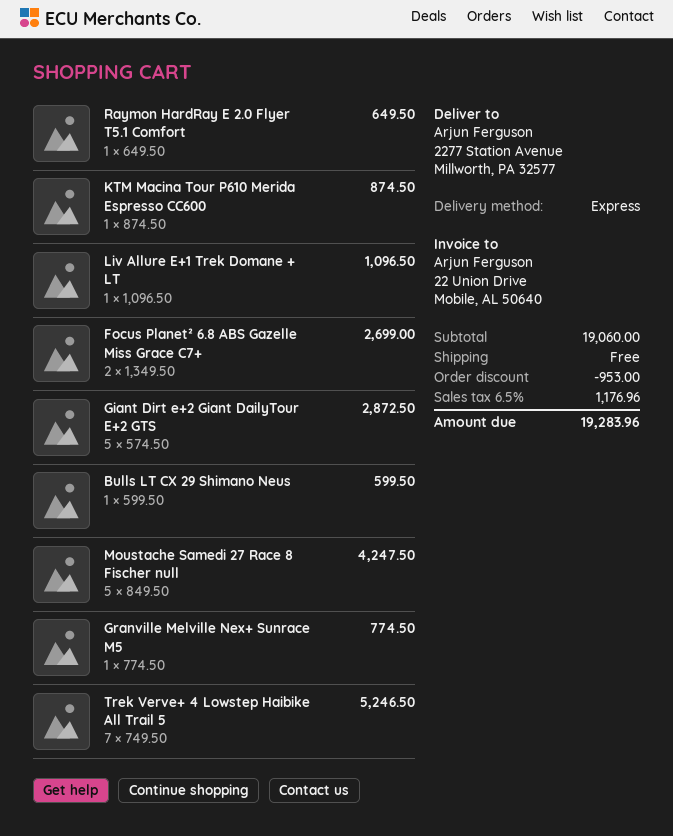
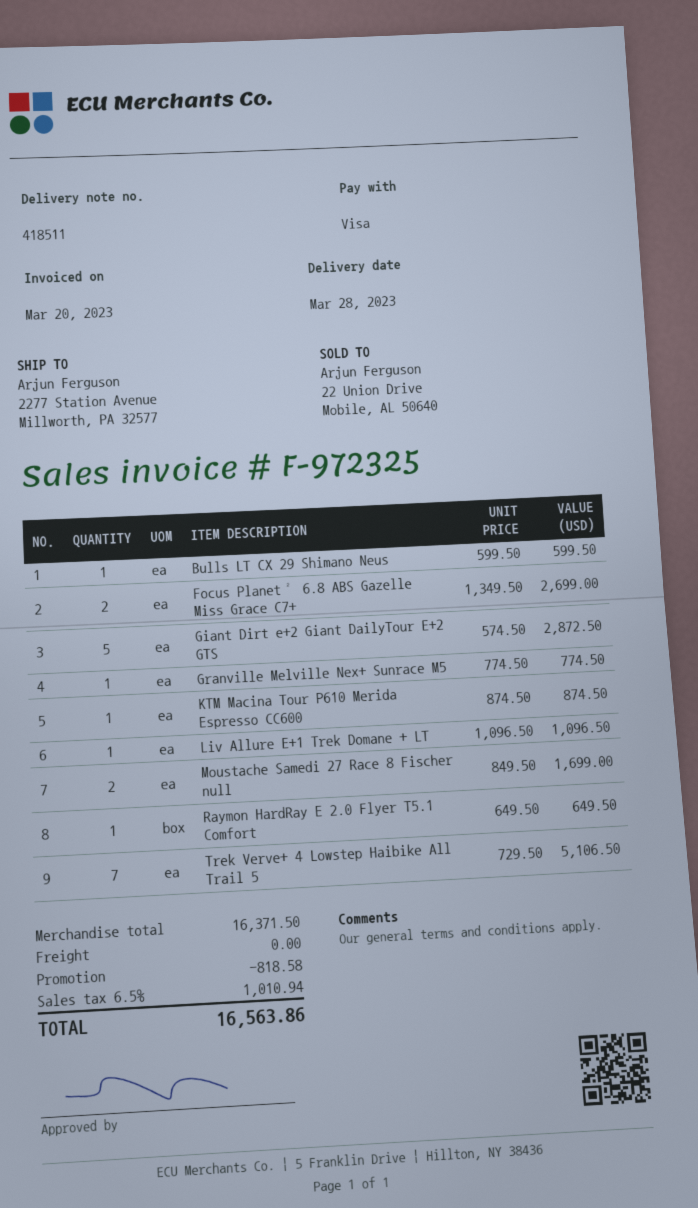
Moustache Samedi 27 Race 8 Fischer null: 5 x 849.50 = 4247.50 -> 2 x 849.50 = 1699.00
Trek Verve+ 4 Lowstep Haibike All Trail 5: 7 x 749.50 = 5246.50 -> 7 x 729.50 = 5106.50
subtotal: 19060.00 -> 16371.50
discount: 953.00 -> 818.58
tax: 6.5% = 1176.96 -> 6.5% = 1010.94
total: 19283.96 -> 16563.86

